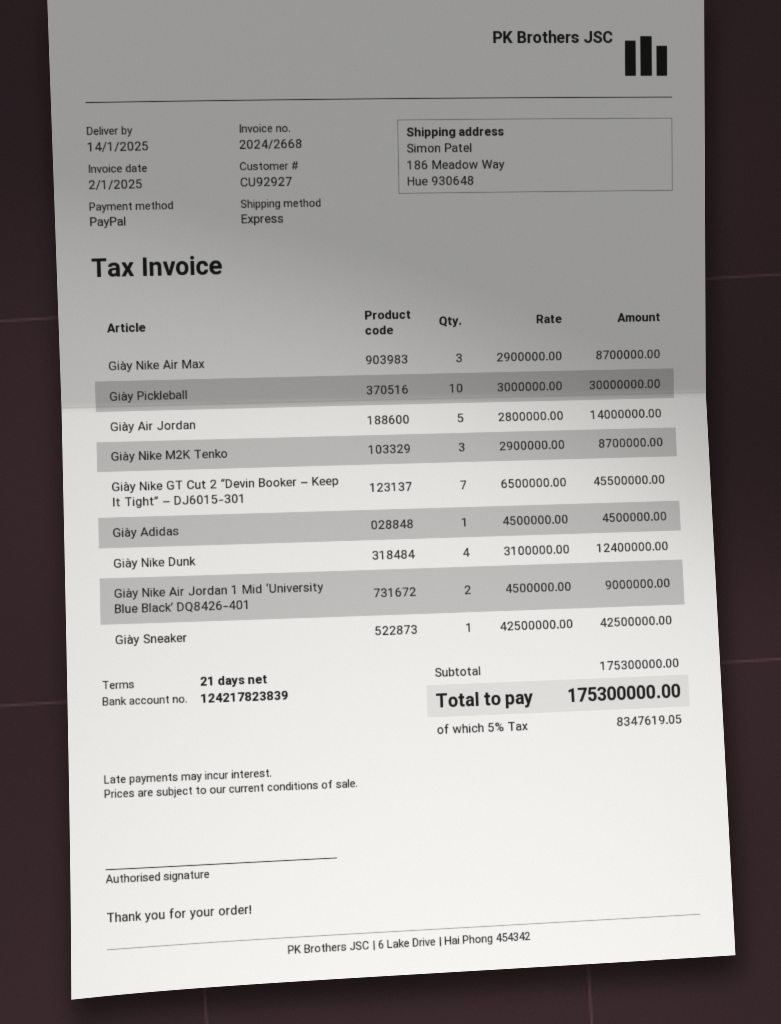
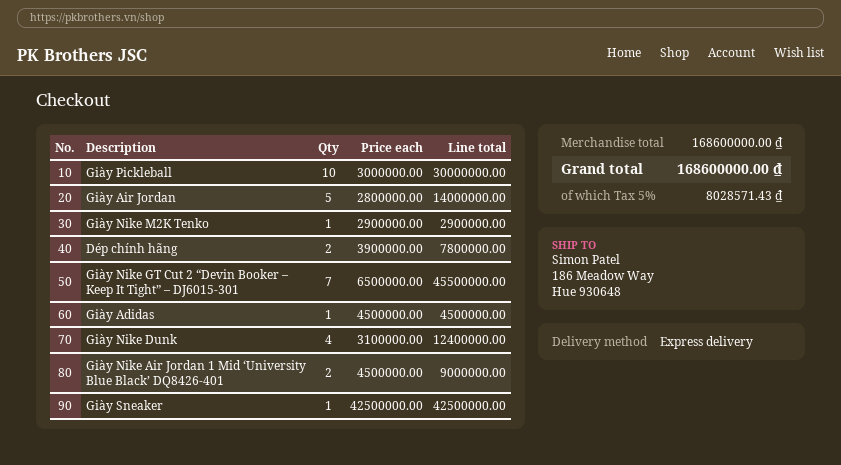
Giày Nike Air Max: 3 x 2900000.00 = 8700000.00 -> none
Giày Nike M2K Tenko: 3 x 2900000.00 = 8700000.00 -> 1 x 2900000.00 = 2900000.00
Dép chính hãng: none -> 2 x 3900000.00 = 7800000.00
subtotal: 175300000.00 -> 168600000.00
tax: 5% = 8347619.05 -> 5% = 8028571.43
total: 175300000.00 -> 168600000.00

